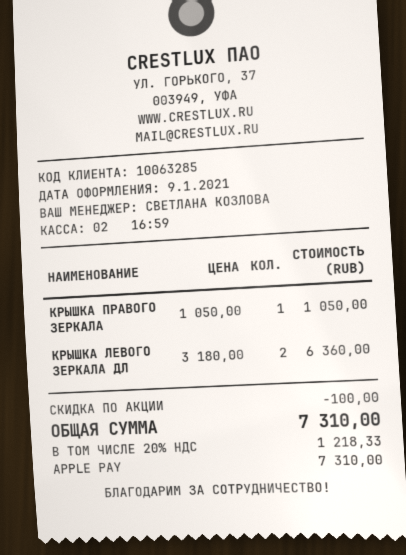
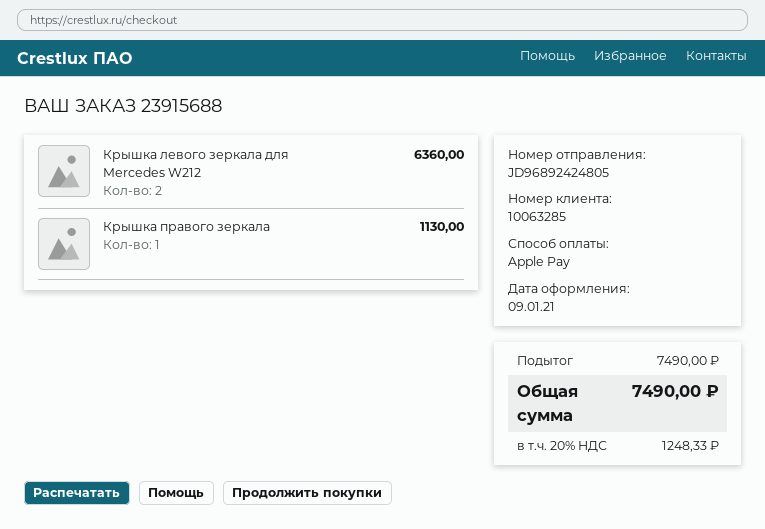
КРЫШКА ПРАВОГО ЗЕРКАЛА: 1 for 1050.00 -> 1 for 1130.00
discount: 100.00 -> none
tax: 20% = 1218.33 -> 20% = 1248.33
total: 7310.00 -> 7490.00

